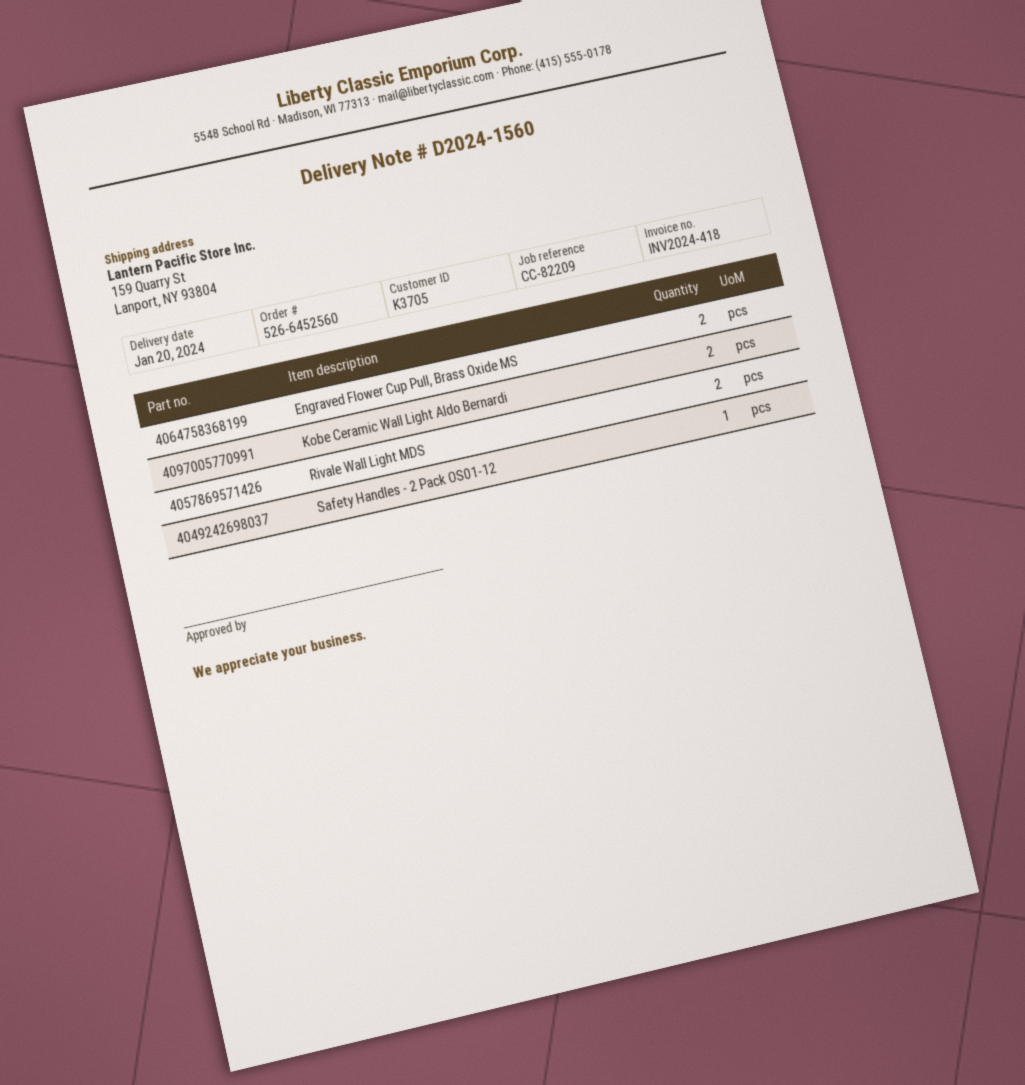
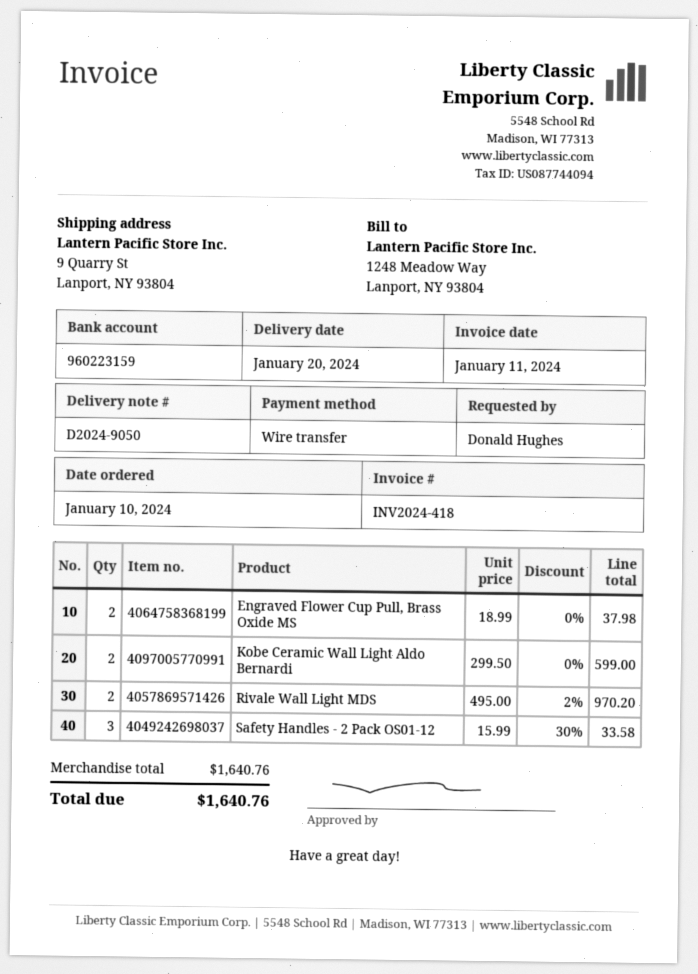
delivery note number: D2024-1560 -> D2024-9050
ship to: 159 Quarry St, Lanport, NY 93804 -> 9 Quarry St, Lanport, NY 93804
Safety Handles - 2 Pack OS01-12: 1 -> 3

